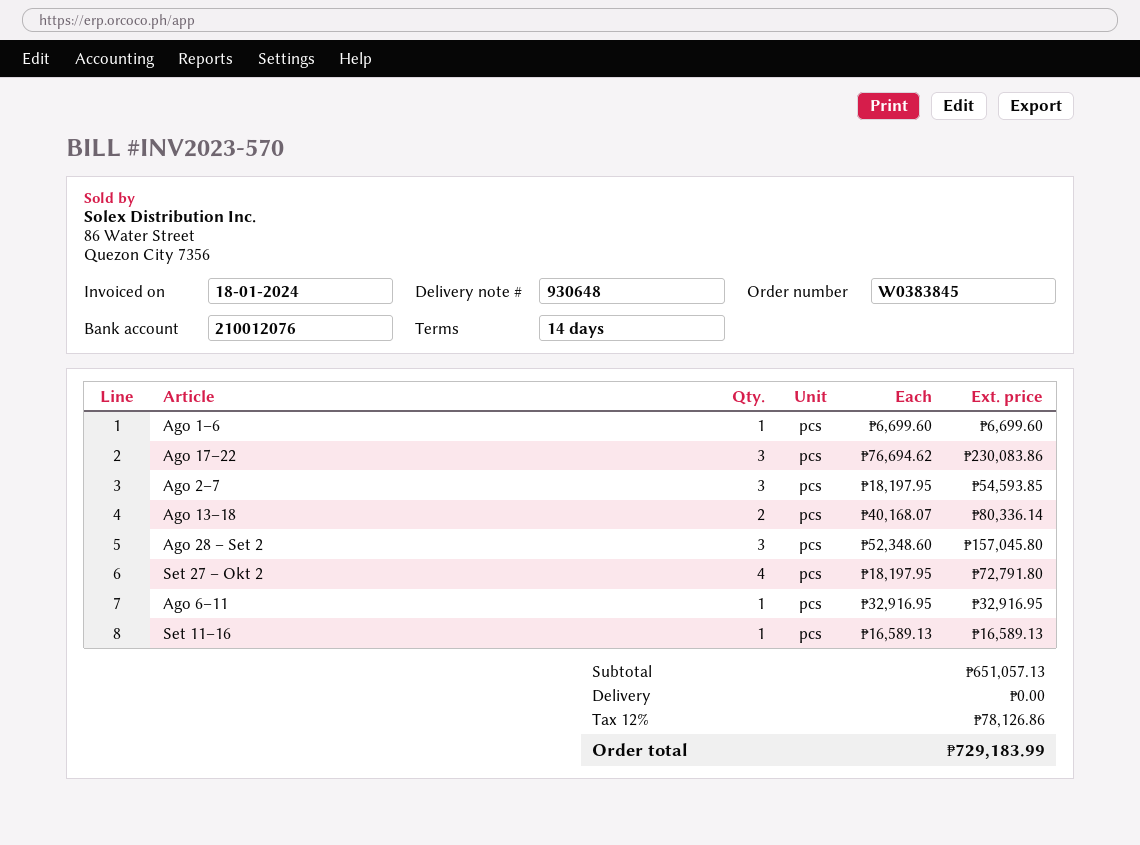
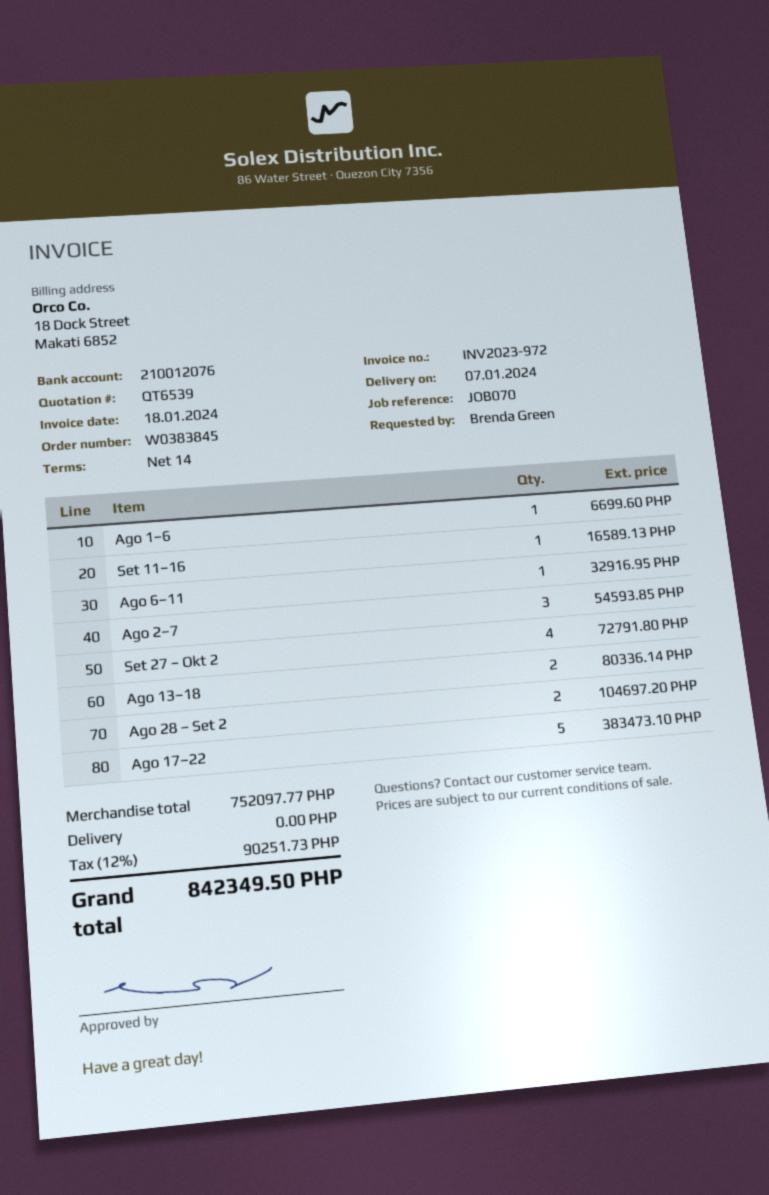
invoice number: INV2023-570 -> INV2023-972
Ago 17–22: 3 for 230083.86 -> 5 for 383473.10
Ago 28 – Set 2: 3 for 157045.80 -> 2 for 104697.20
subtotal: 651057.13 -> 752097.77
tax: 12% = 78126.86 -> 12% = 90251.73
total: 729183.99 -> 842349.50

